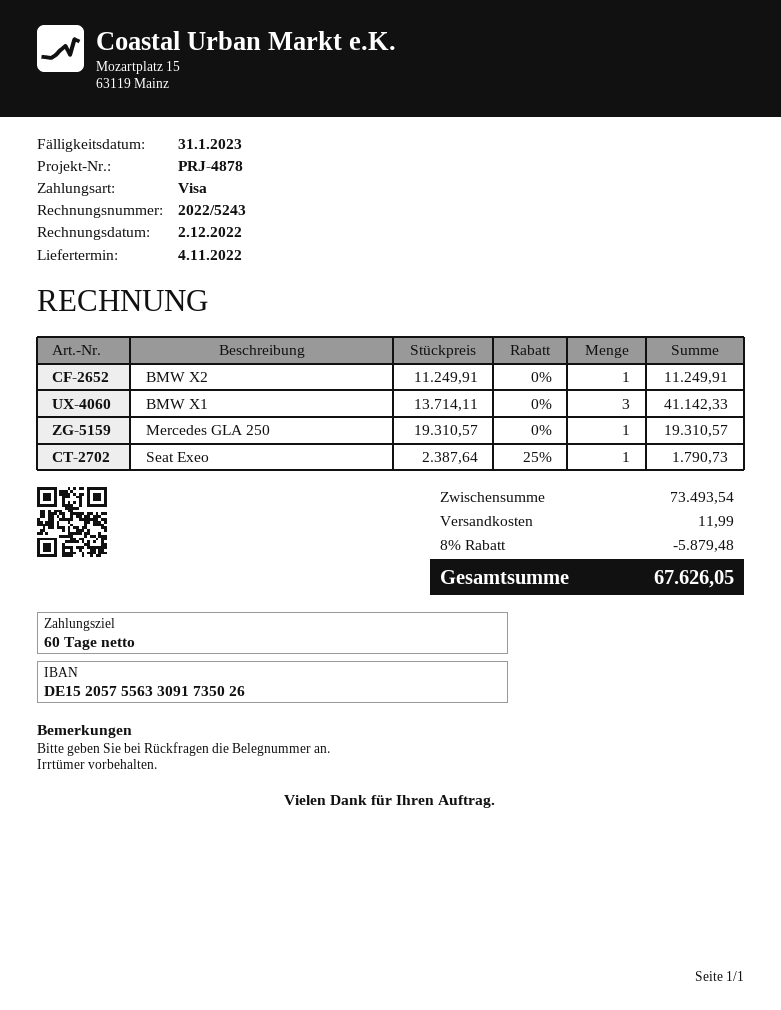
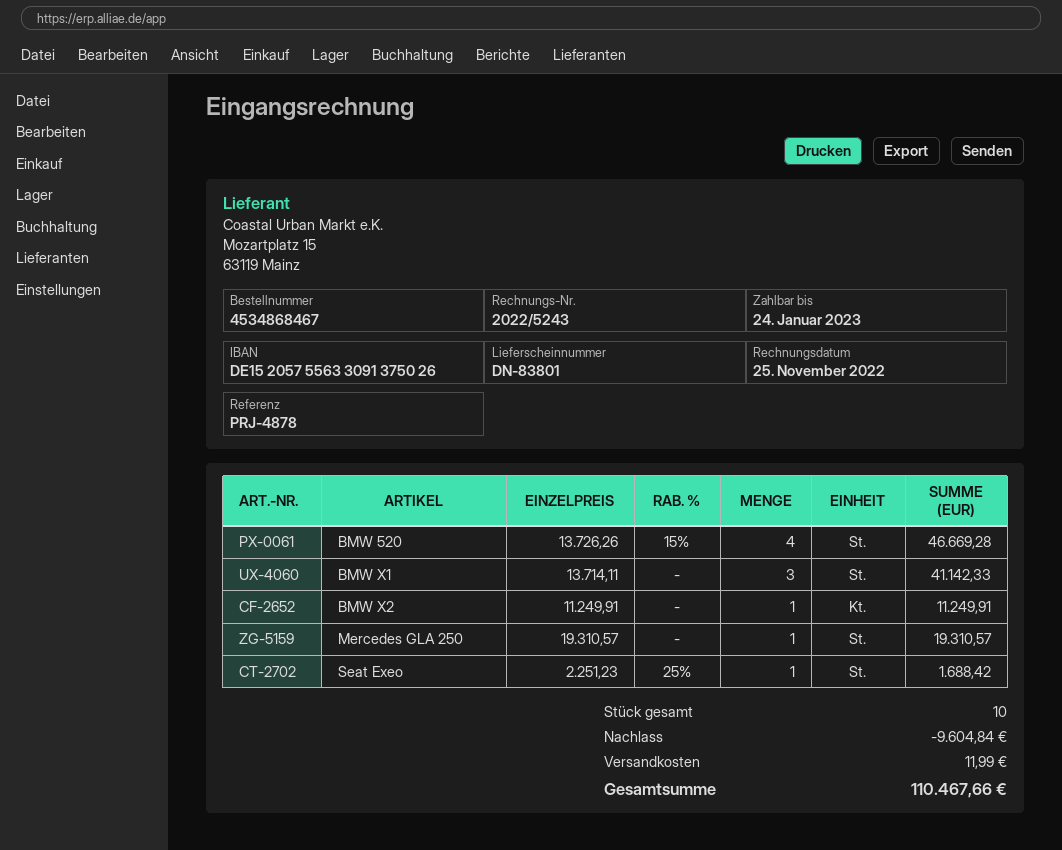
invoice date: 2022-12-02 -> 2022-11-25
due date: 2023-01-31 -> 2023-01-24
bank account: DE15205755633091735026 -> DE15205755633091375026
Seat Exeo: 1 x 2387.64 - 25% = 1790.73 -> 1 x 2251.23 - 25% = 1688.42
BMW 520: none -> 4 x 13726.26 - 15% = 46669.28
discount: 5879.48 -> 9604.84
total: 67626.05 -> 110467.66

